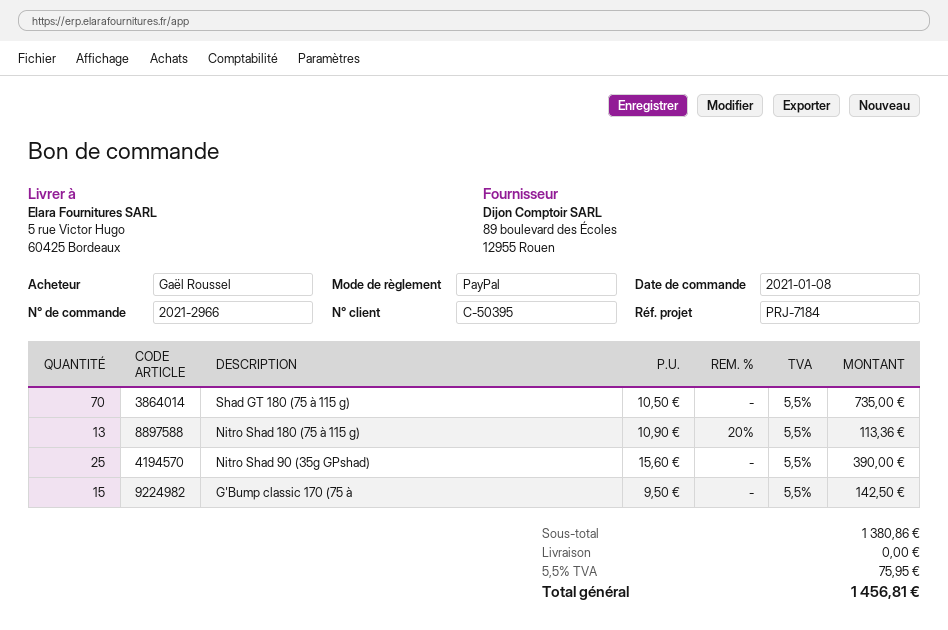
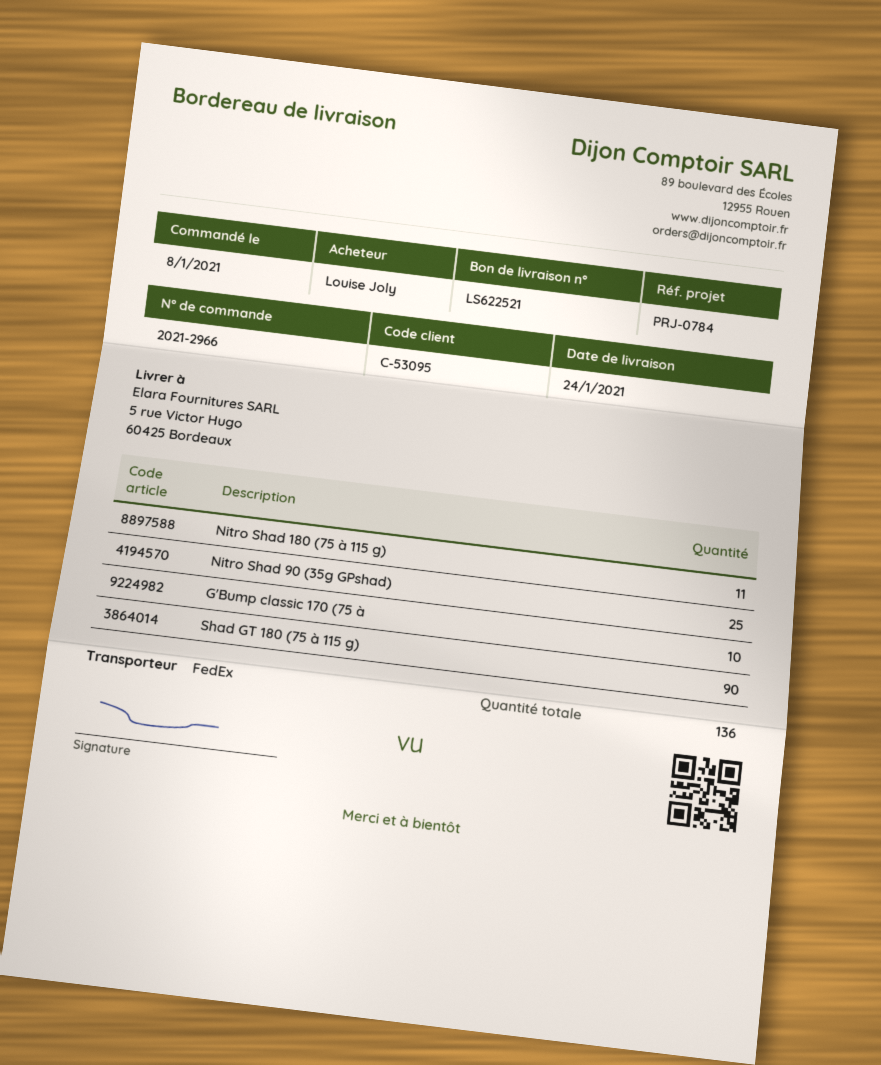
customer number: C-50395 -> C-53095
reference: PRJ-7184 -> PRJ-0784
ordered by: Gaël Roussel -> Louise Joly
Shad GT 180 (75 à 115 g): 70 -> 90
Nitro Shad 180 (75 à 115 g): 13 -> 11
G'Bump classic 170 (75 à: 15 -> 10

